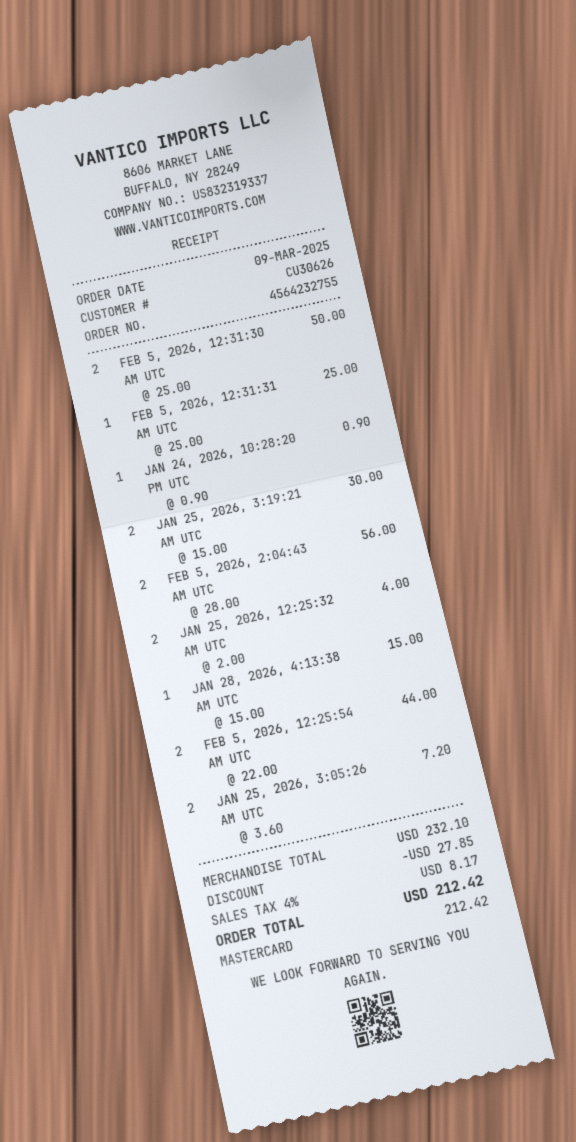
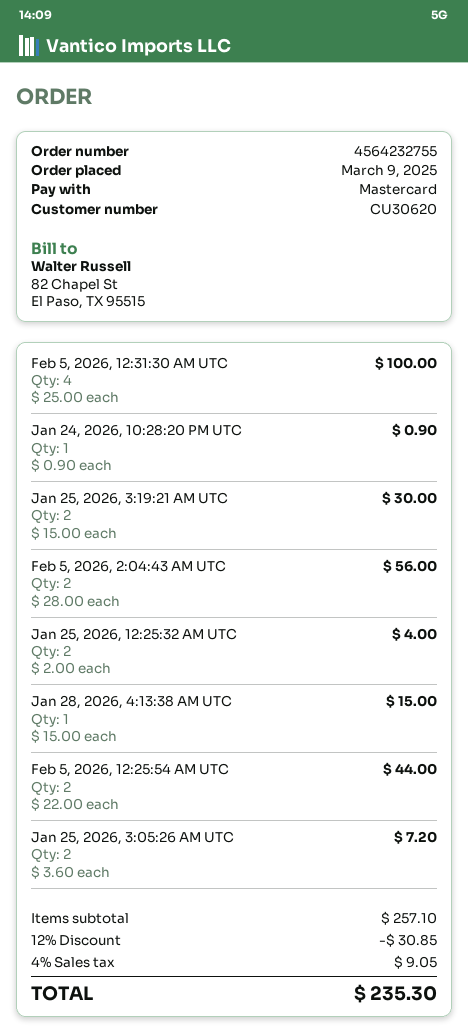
customer number: CU30626 -> CU30620
FEB 5, 2026, 12:31:30 AM UTC: 2 x 25.00 = 50.00 -> 4 x 25.00 = 100.00
FEB 5, 2026, 12:31:31 AM UTC: 1 x 25.00 = 25.00 -> none
subtotal: 232.10 -> 257.10
discount: 27.85 -> 30.85
tax: 4% = 8.17 -> 4% = 9.05
total: 212.42 -> 235.30

